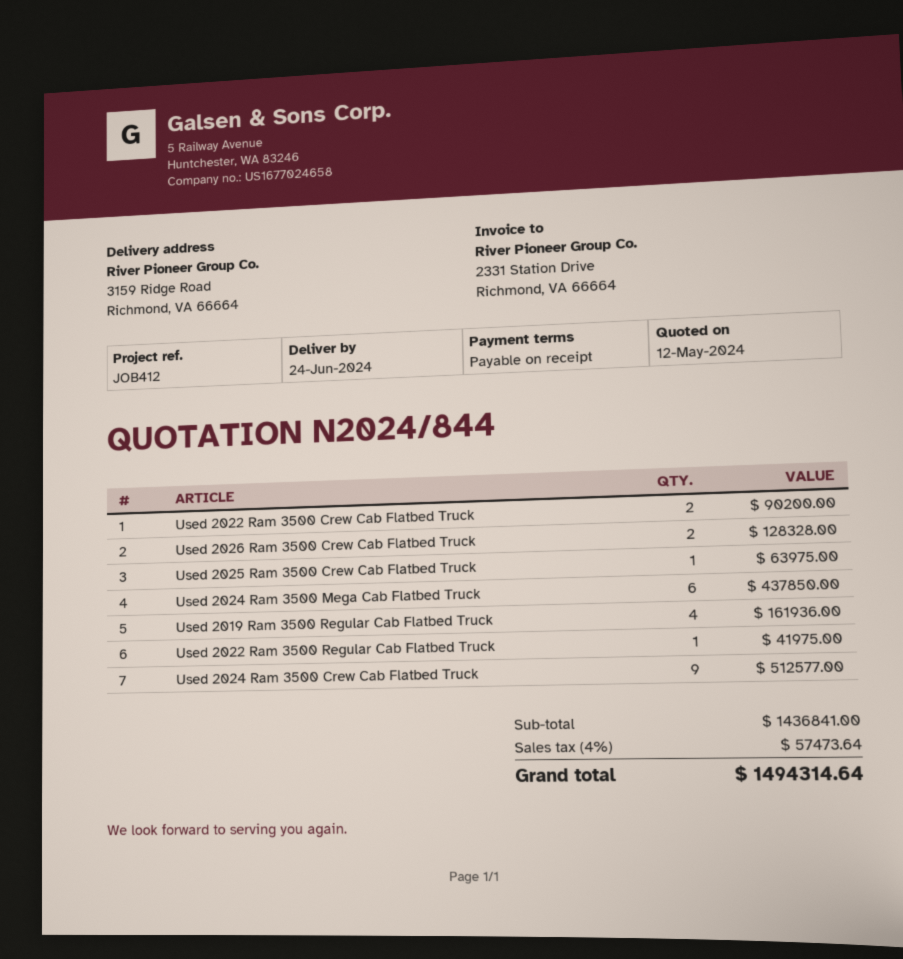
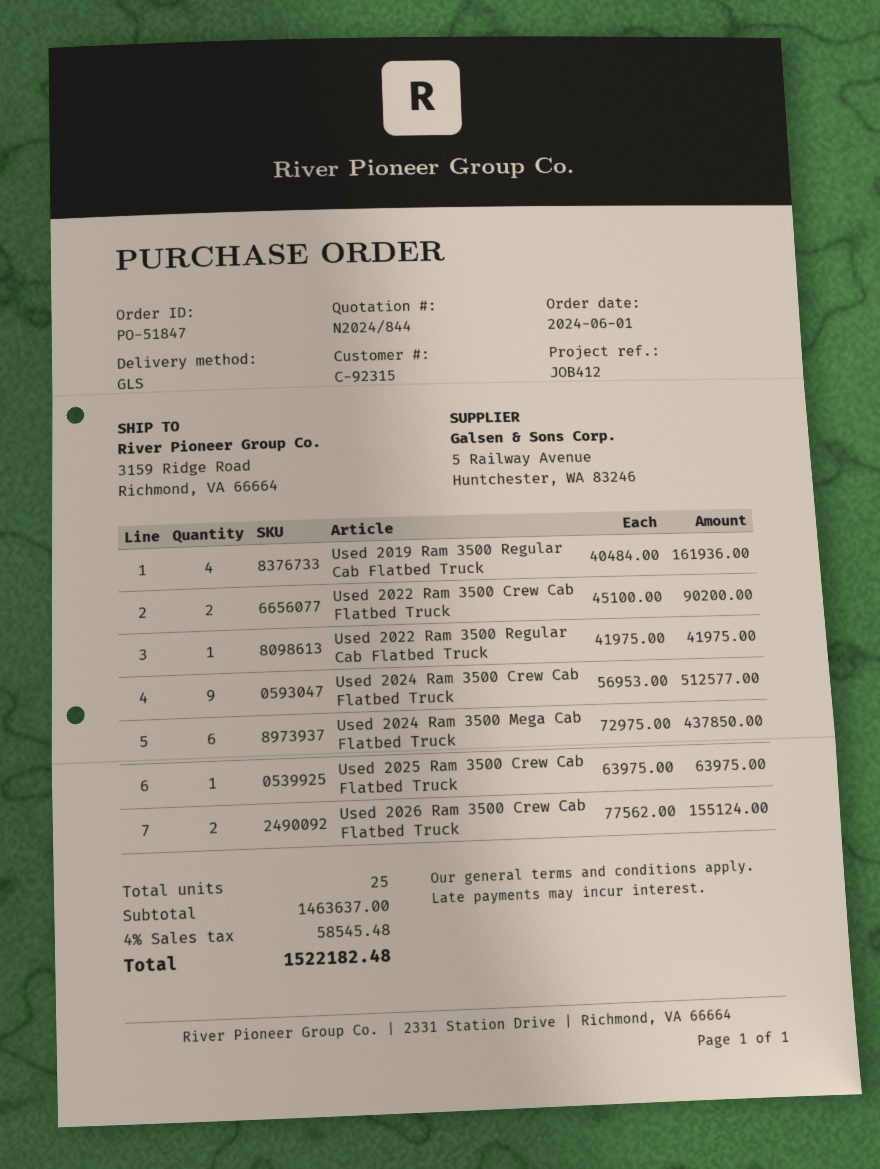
Used 2026 Ram 3500 Crew Cab Flatbed Truck: 2 for 128328.00 -> 2 for 155124.00
subtotal: 1436841.00 -> 1463637.00
tax: 4% = 57473.64 -> 4% = 58545.48
total: 1494314.64 -> 1522182.48

